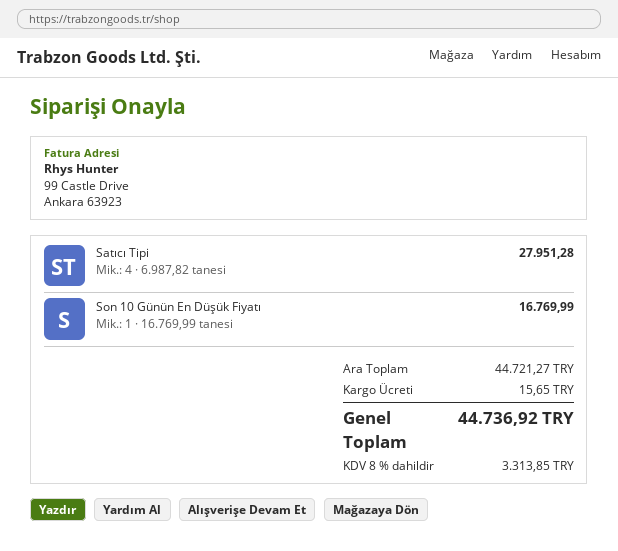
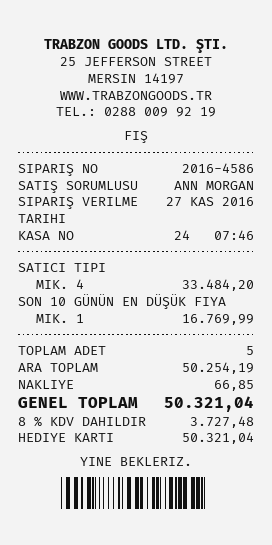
Satıcı Tipi: 4 for 27951.28 -> 4 for 33484.20
subtotal: 44721.27 -> 50254.19
shipping: 15.65 -> 66.85
tax: 8% = 3313.85 -> 8% = 3727.48
total: 44736.92 -> 50321.04

